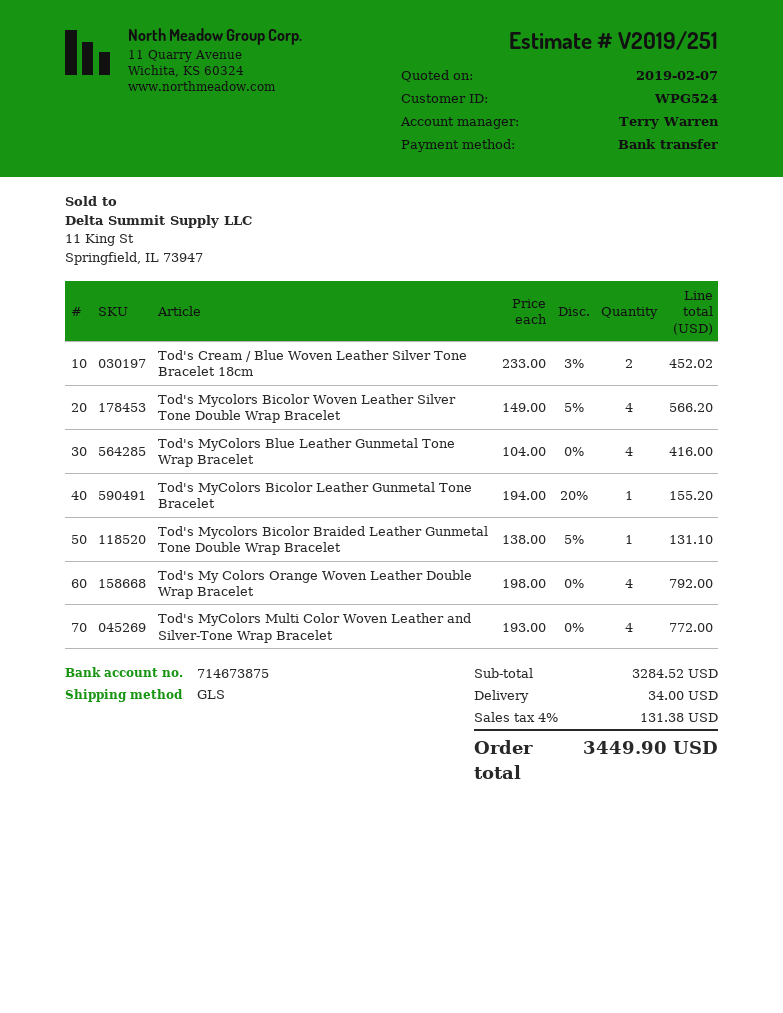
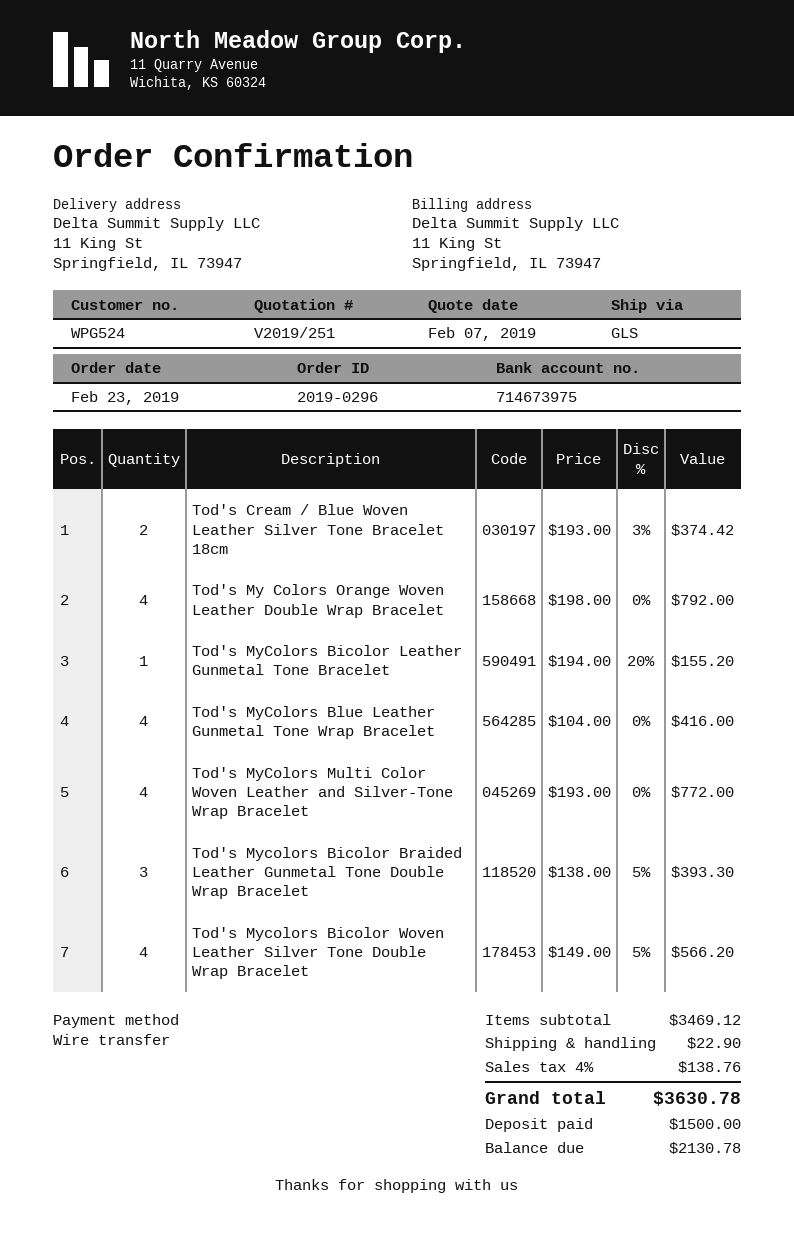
bank account: 714673875 -> 714673975
Tod's Cream / Blue Woven Leather Silver Tone Bracelet 18cm: 2 x 233.00 - 3% = 452.02 -> 2 x 193.00 - 3% = 374.42
Tod's Mycolors Bicolor Braided Leather Gunmetal Tone Double Wrap Bracelet: 1 x 138.00 - 5% = 131.10 -> 3 x 138.00 - 5% = 393.30
subtotal: 3284.52 -> 3469.12
shipping: 34.00 -> 22.90
tax: 4% = 131.38 -> 4% = 138.76
total: 3449.90 -> 3630.78

